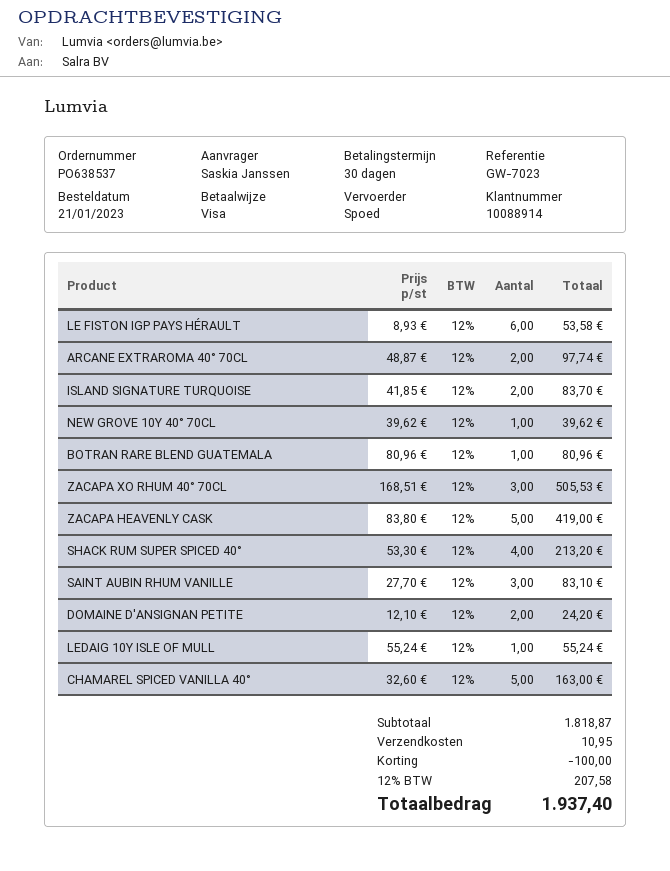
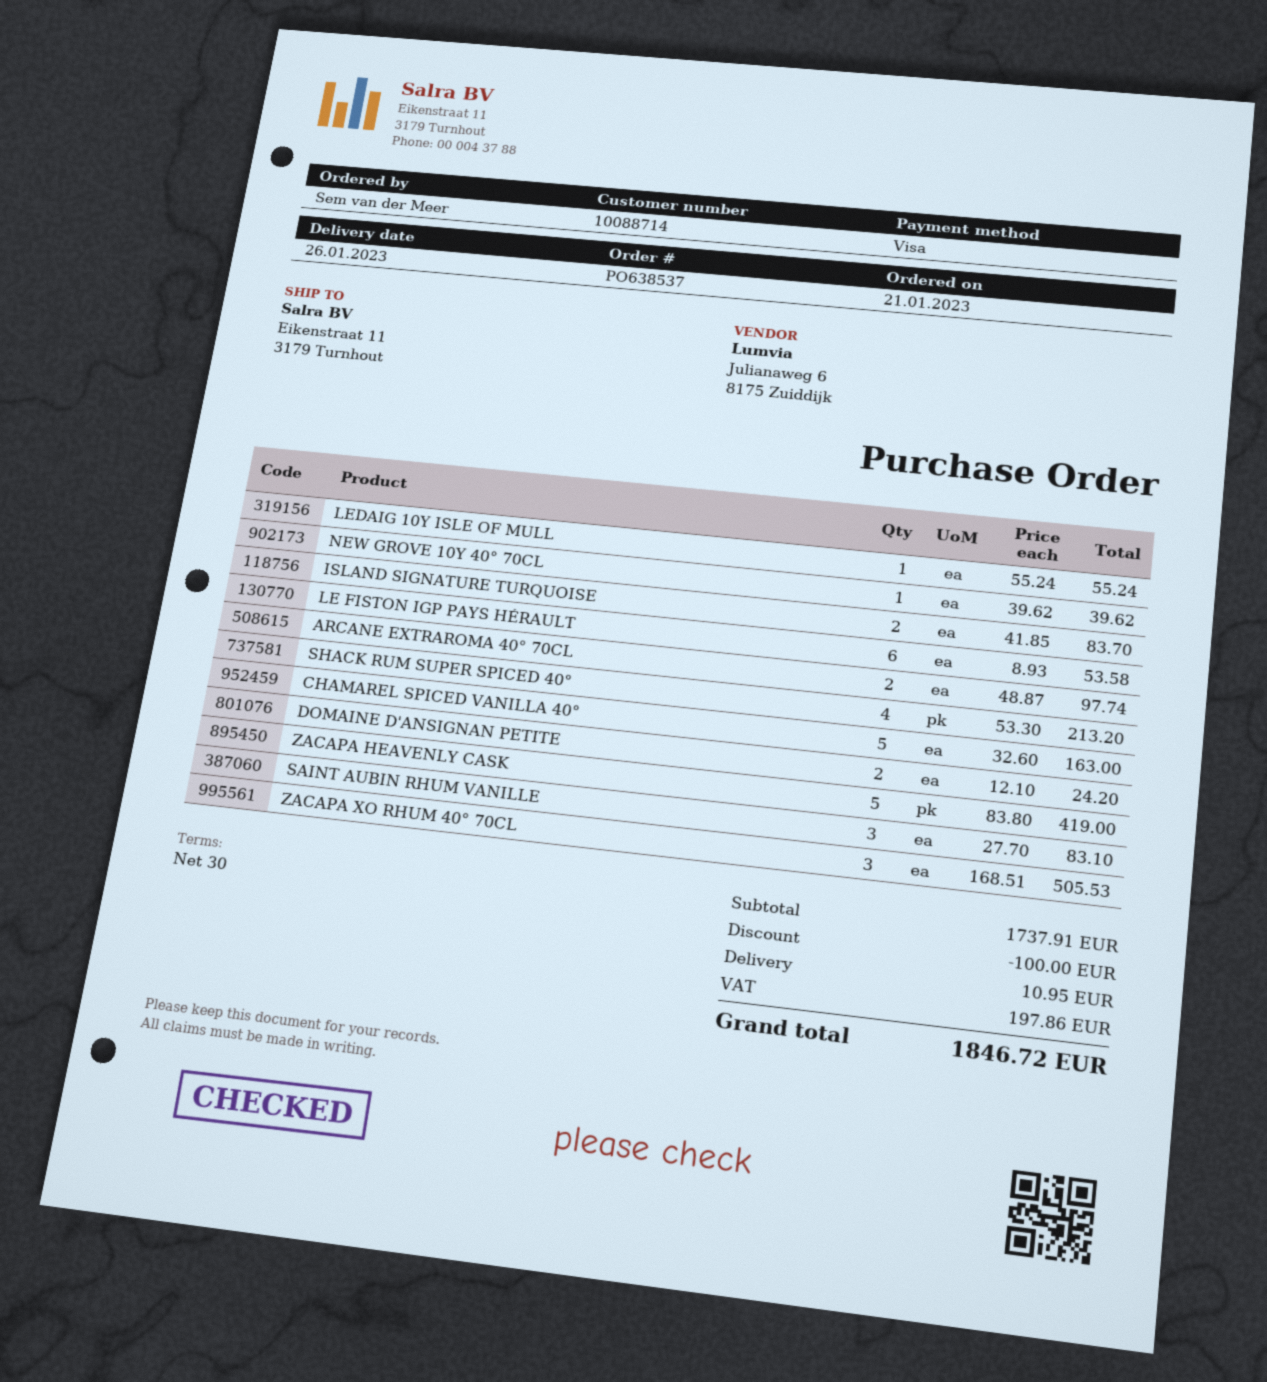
customer number: 10088914 -> 10088714
ordered by: Saskia Janssen -> Sem van der Meer
BOTRAN RARE BLEND GUATEMALA: 1 x 80.96 = 80.96 -> none
subtotal: 1818.87 -> 1737.91
tax: 207.58 -> 197.86
total: 1937.40 -> 1846.72

